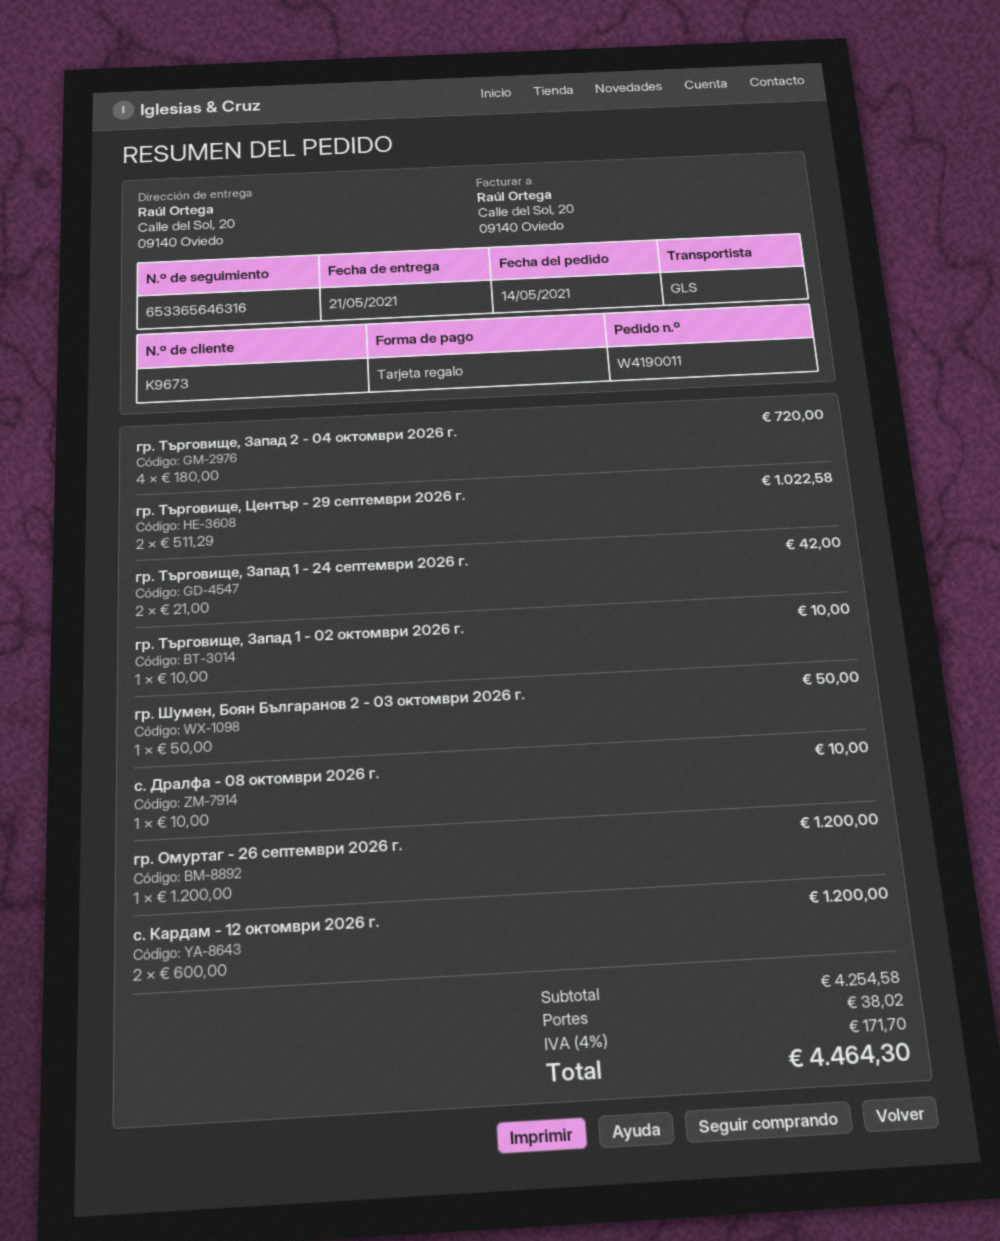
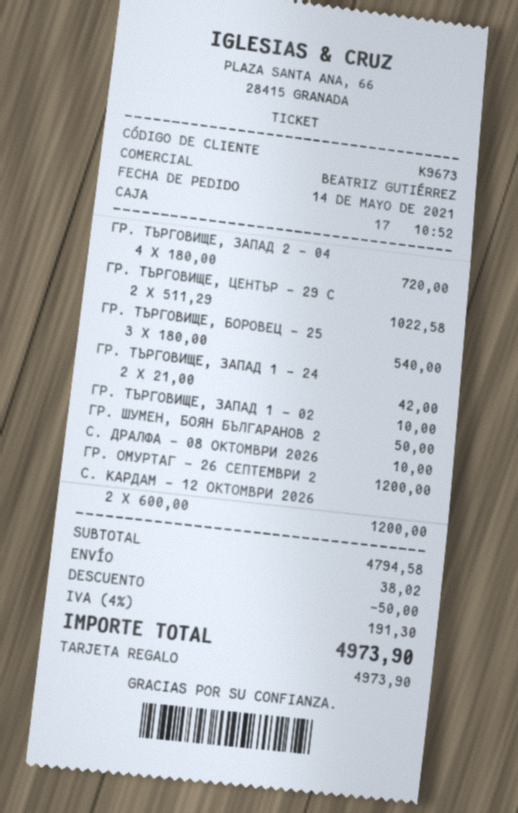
ГР. ТЪРГОВИЩЕ, БОРОВЕЦ - 25: none -> 3 x 180.00 = 540.00
subtotal: 4254.58 -> 4794.58
discount: none -> 50.00
tax: 4% = 171.70 -> 4% = 191.30
total: 4464.30 -> 4973.90

